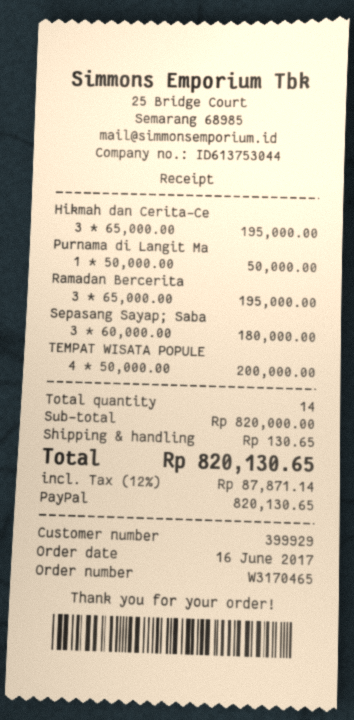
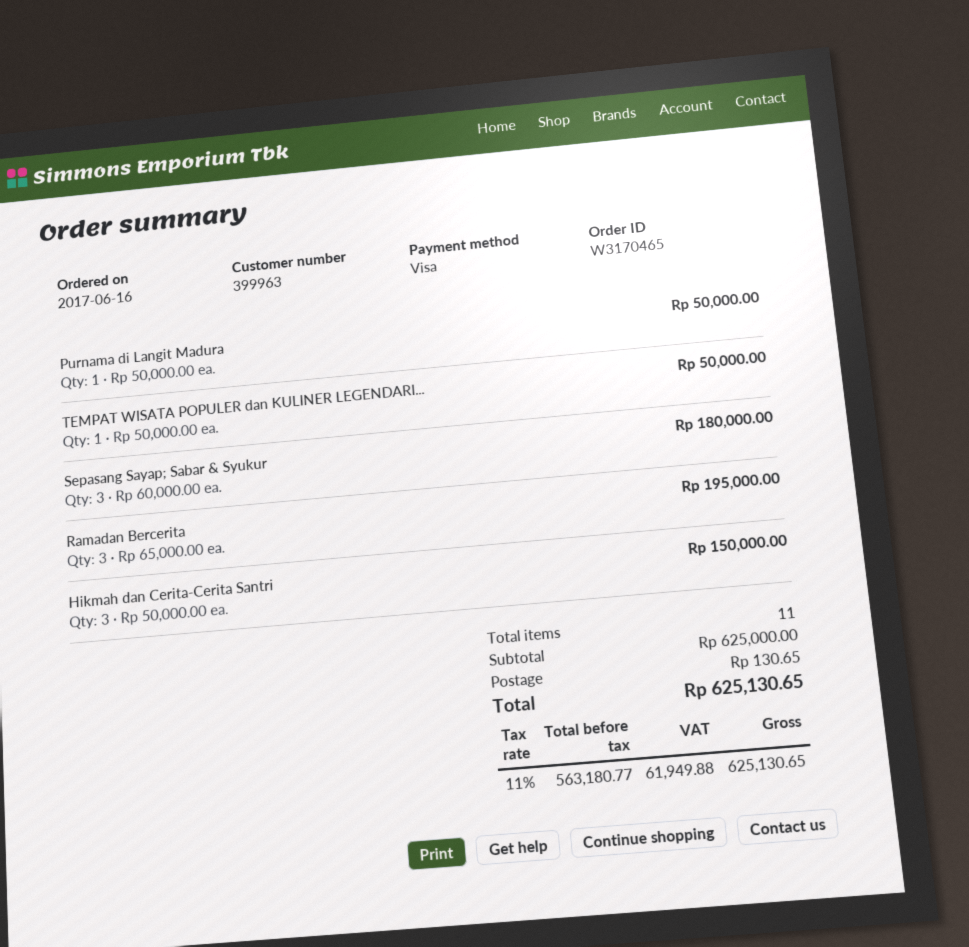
customer number: 399929 -> 399963
payment method: PayPal -> Visa
Hikmah dan Cerita-Ce: 3 x 65000.00 = 195000.00 -> 3 x 50000.00 = 150000.00
TEMPAT WISATA POPULE: 4 x 50000.00 = 200000.00 -> 1 x 50000.00 = 50000.00
total quantity: 14 -> 11
subtotal: 820000.00 -> 625000.00
tax: 12% = 87871.14 -> 11% = 61949.88
total: 820130.65 -> 625130.65

